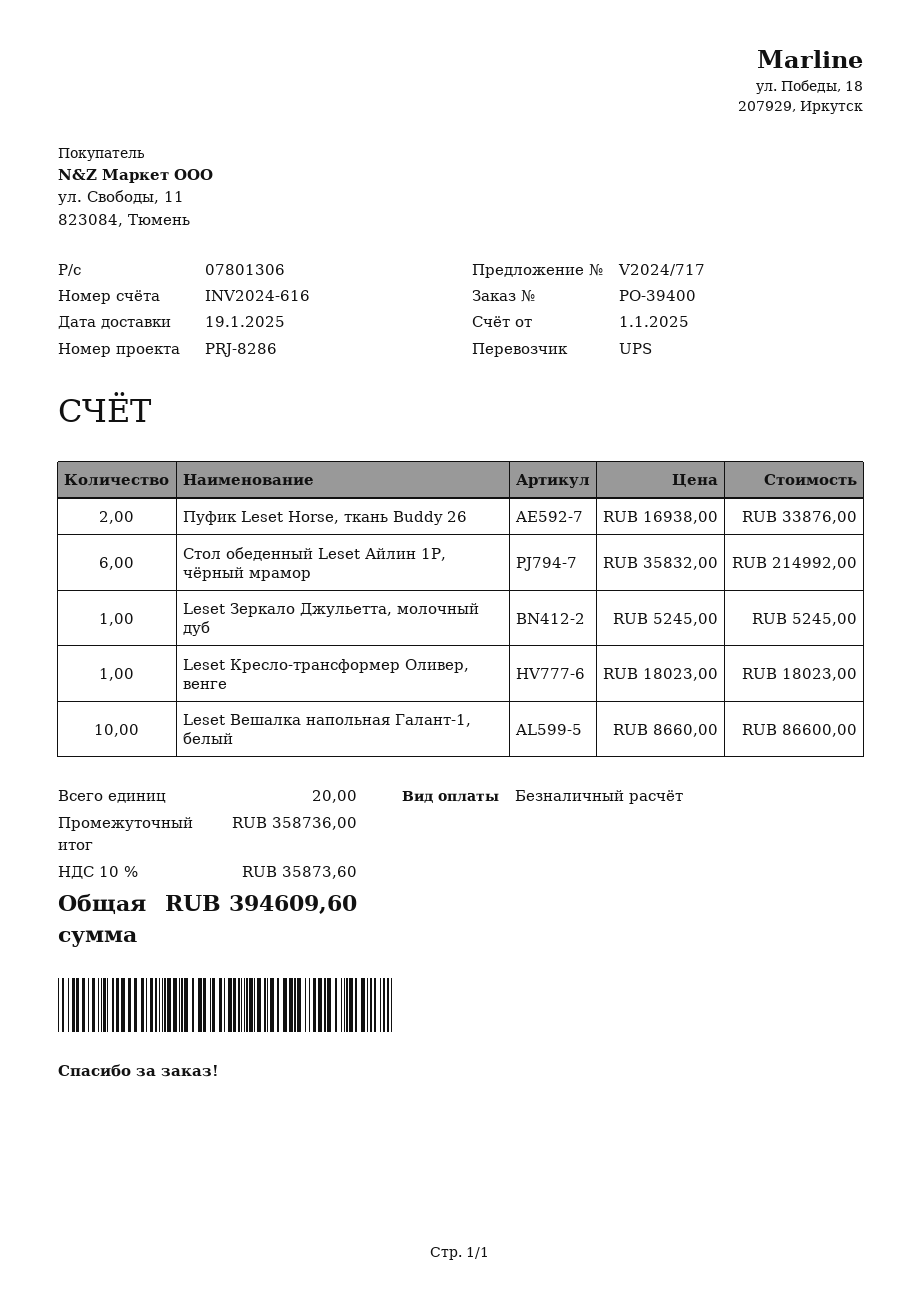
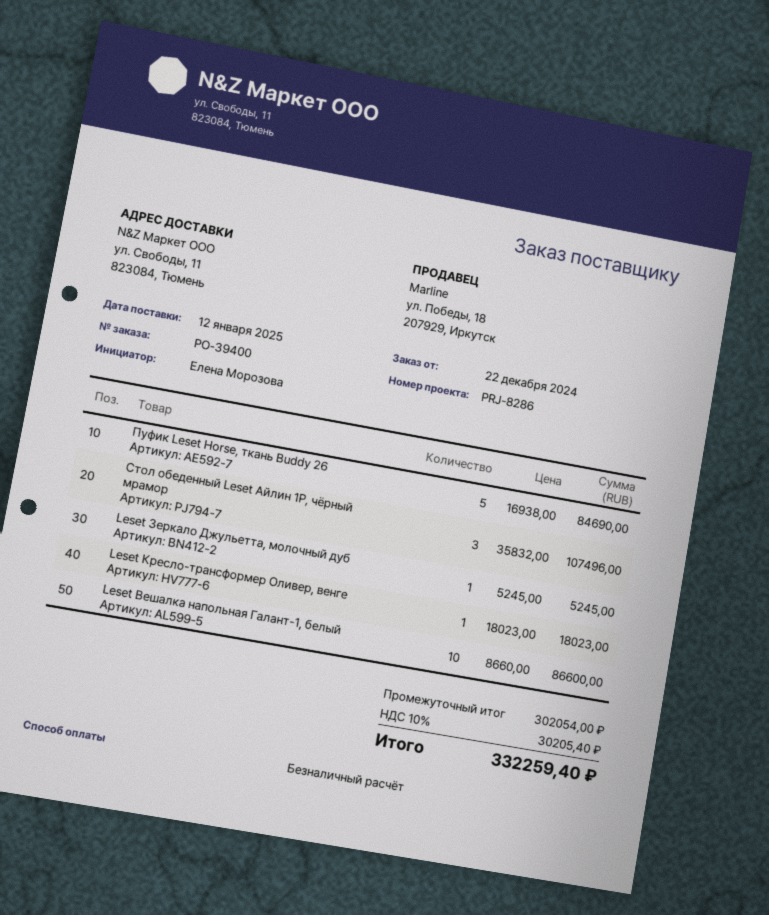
delivery date: 2025-01-19 -> 2025-01-12
Пуфик Leset Horse, ткань Buddy 26: 2 x 16938.00 = 33876.00 -> 5 x 16938.00 = 84690.00
Стол обеденный Leset Айлин 1Р, чёрный мрамор: 6 x 35832.00 = 214992.00 -> 3 x 35832.00 = 107496.00
subtotal: 358736.00 -> 302054.00
tax: 10% = 35873.60 -> 10% = 30205.40
total: 394609.60 -> 332259.40

